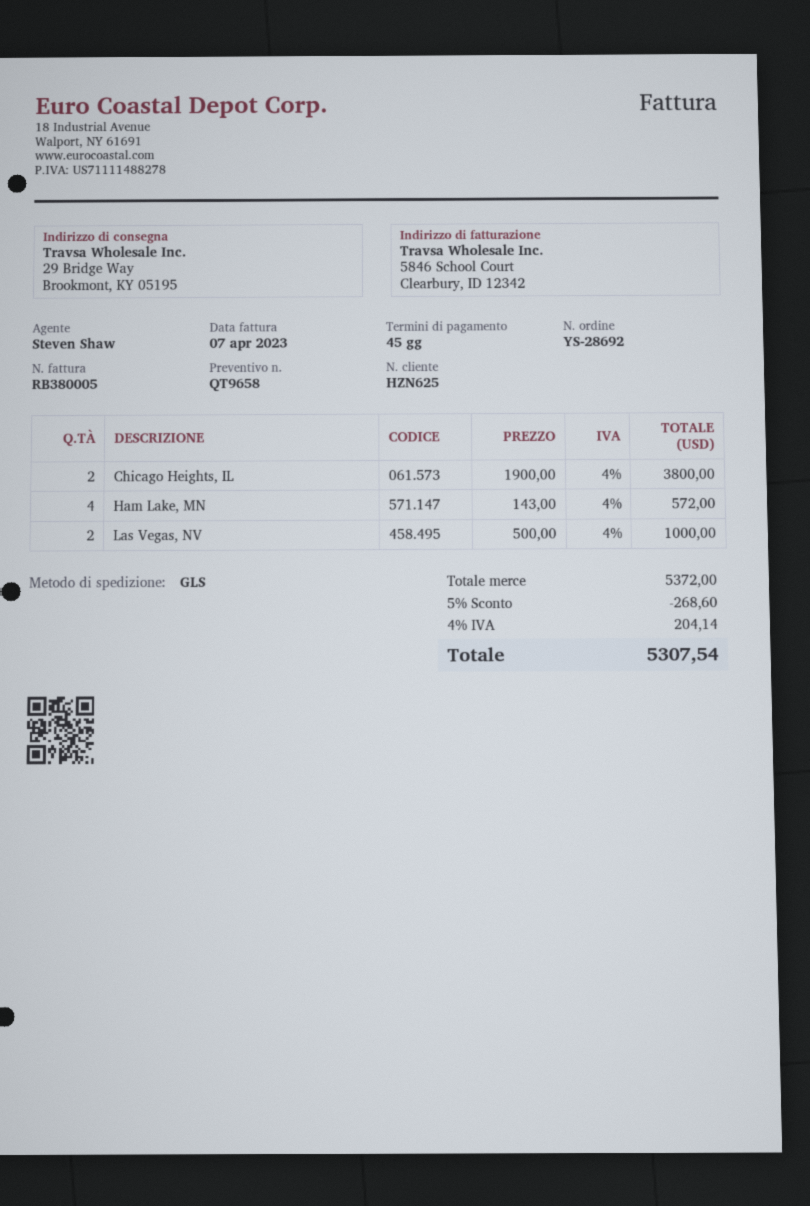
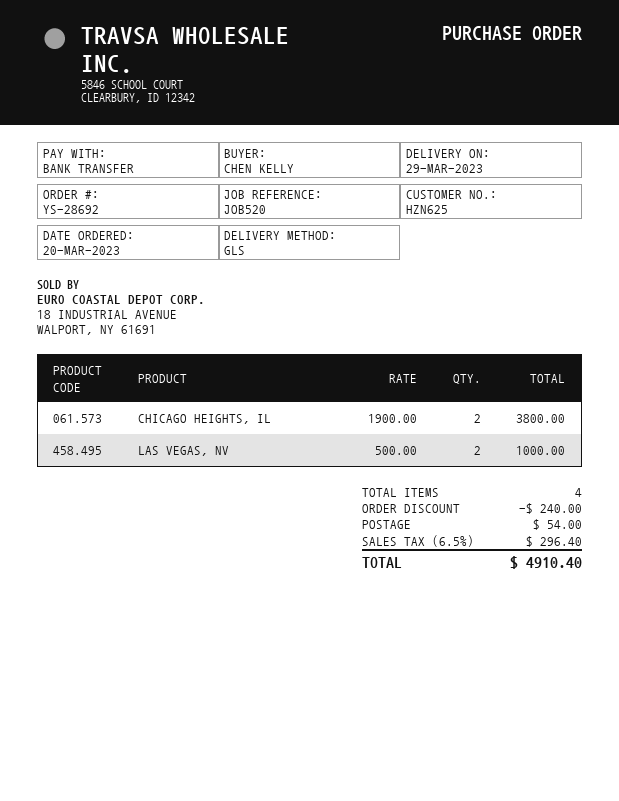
Ham Lake, MN: 4 x 143.00 = 572.00 -> none
discount: 268.60 -> 240.00
shipping: none -> 54.00
tax: 4% = 204.14 -> 6.5% = 296.40
total: 5307.54 -> 4910.40

